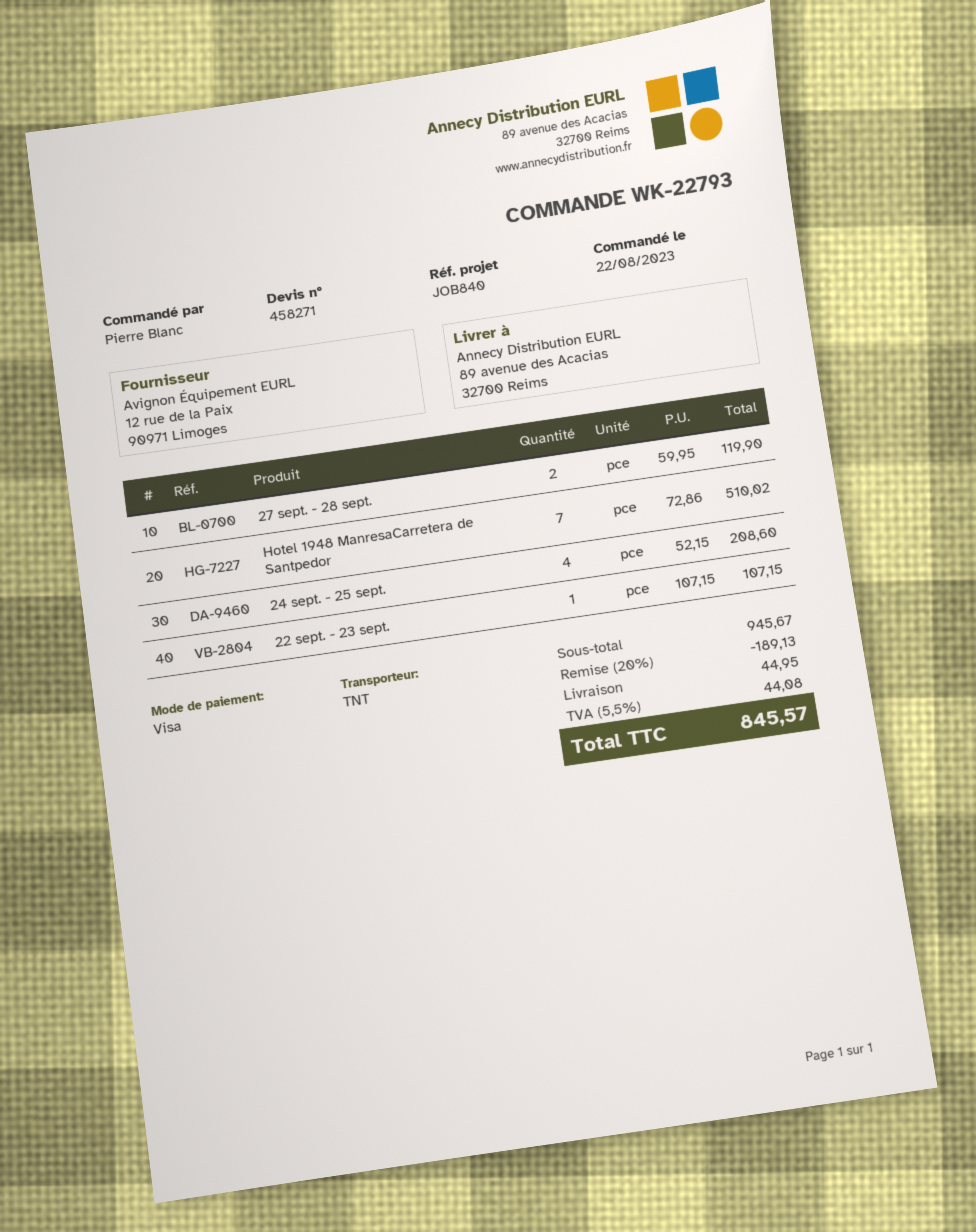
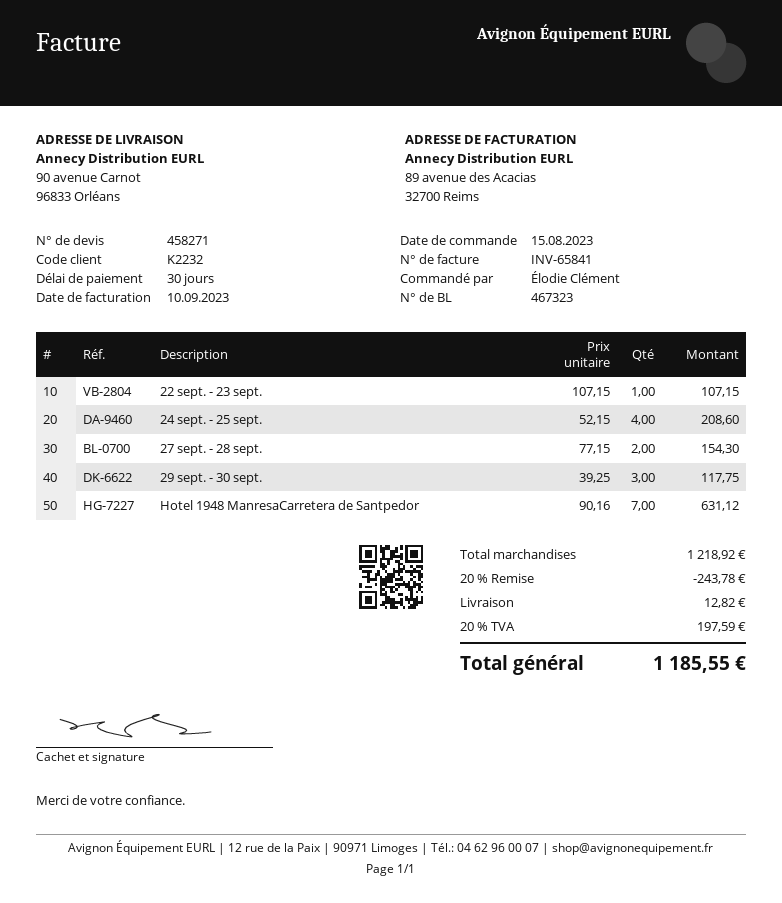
order date: 2023-08-22 -> 2023-08-15
ordered by: Pierre Blanc -> Élodie Clément
ship to: 89 avenue des Acacias, 32700 Reims -> 90 avenue Carnot, 96833 Orléans
27 sept. - 28 sept.: 2 x 59.95 = 119.90 -> 2 x 77.15 = 154.30
Hotel 1948 ManresaCarretera de Santpedor: 7 x 72.86 = 510.02 -> 7 x 90.16 = 631.12
29 sept. - 30 sept.: none -> 3 x 39.25 = 117.75
subtotal: 945.67 -> 1218.92
discount: 20% = 189.13 -> 20% = 243.78
shipping: 44.95 -> 12.82
tax: 5.5% = 44.08 -> 20% = 197.59
total: 845.57 -> 1185.55

